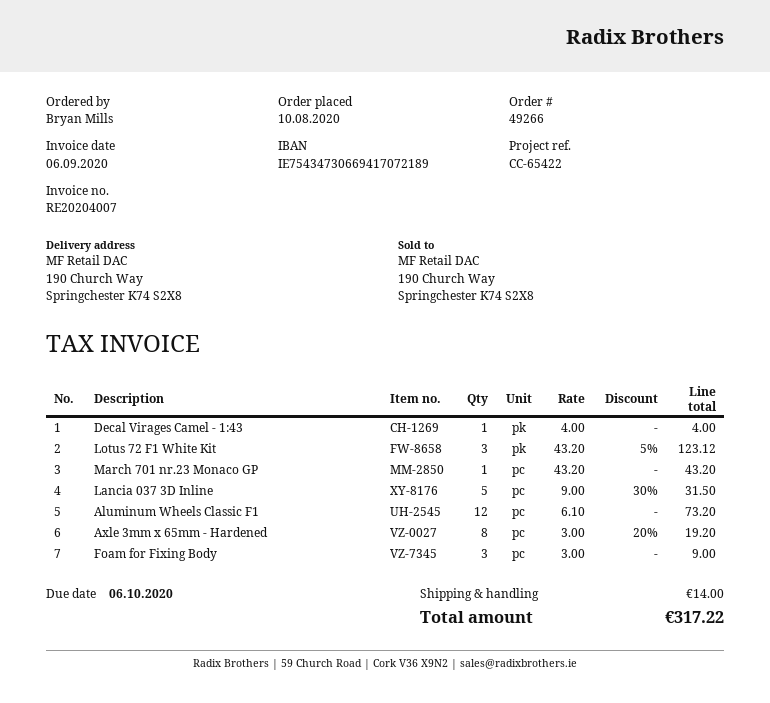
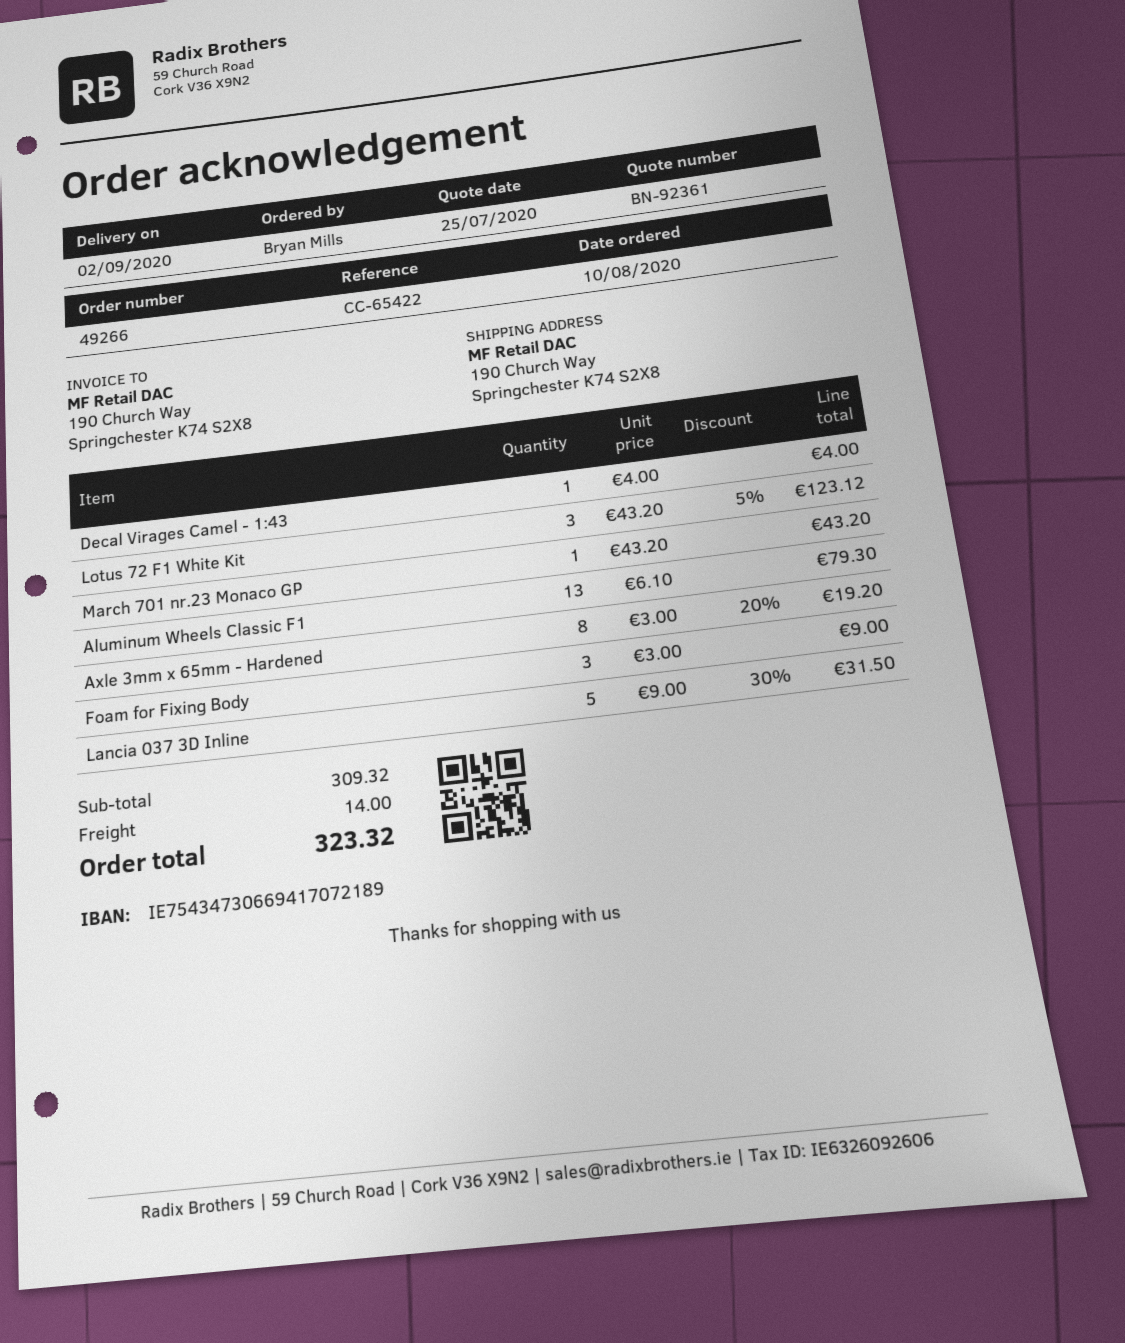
Aluminum Wheels Classic F1: 12 x 6.10 = 73.20 -> 13 x 6.10 = 79.30
total: 317.22 -> 323.32

